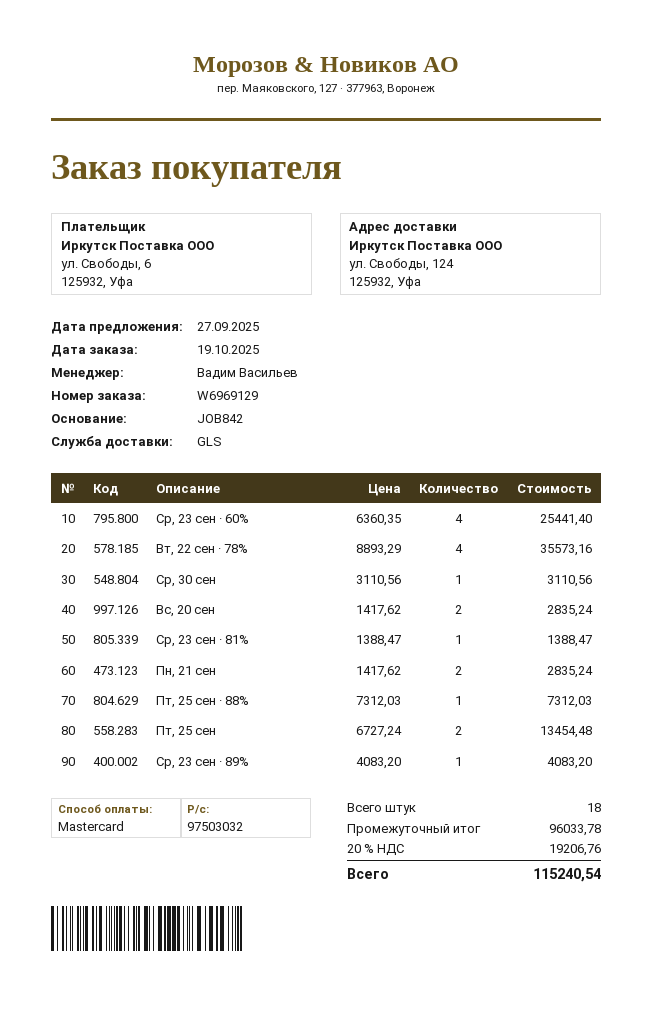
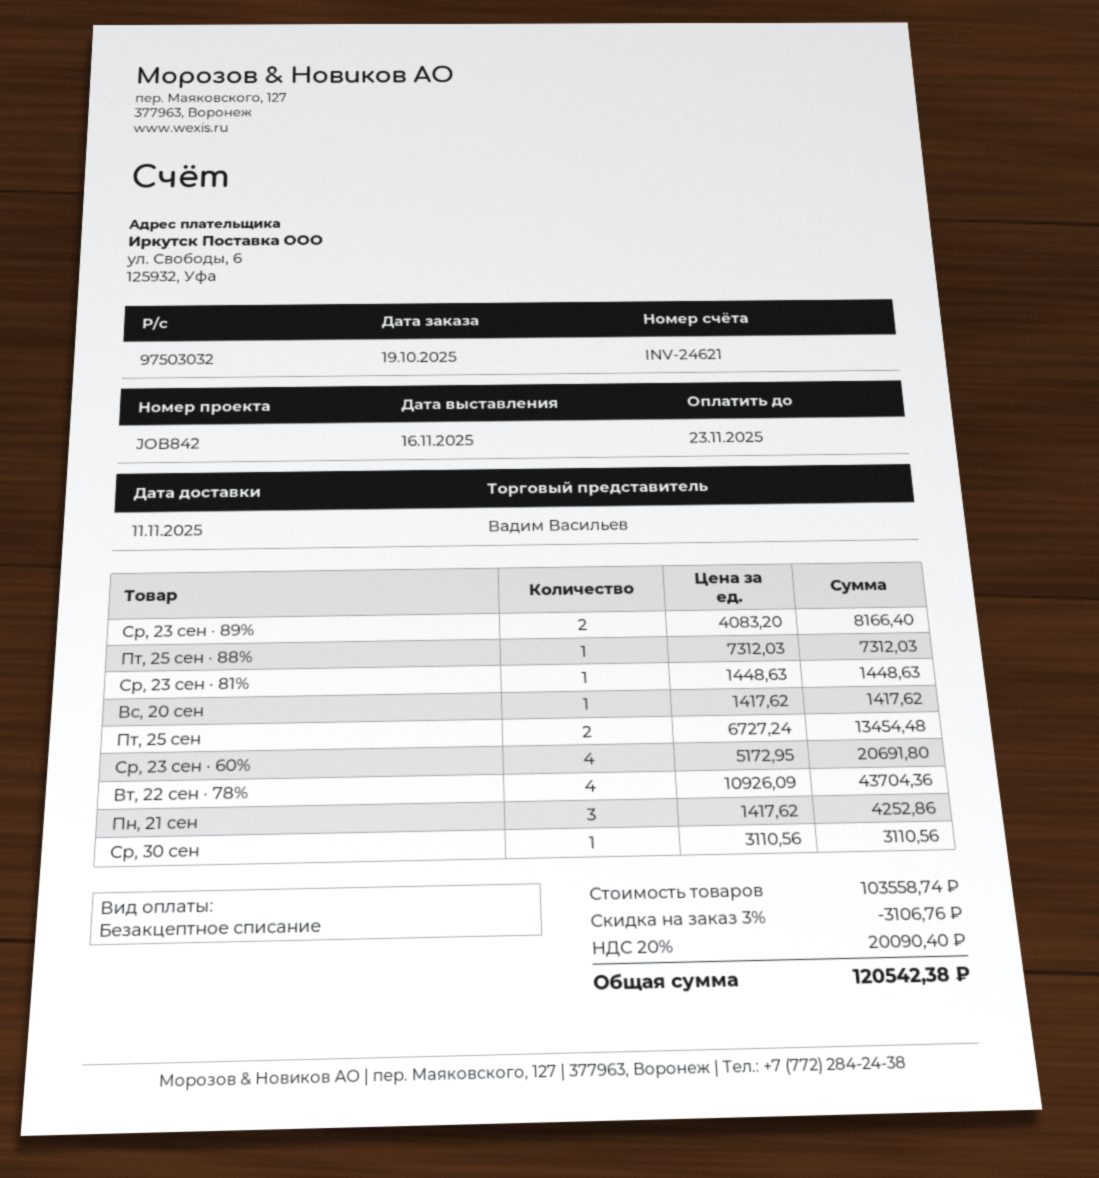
payment method: Mastercard -> direct debit
Ср, 23 сен · 60%: 4 x 6360.35 = 25441.40 -> 4 x 5172.95 = 20691.80
Вт, 22 сен · 78%: 4 x 8893.29 = 35573.16 -> 4 x 10926.09 = 43704.36
Вс, 20 сен: 2 x 1417.62 = 2835.24 -> 1 x 1417.62 = 1417.62
Ср, 23 сен · 81%: 1 x 1388.47 = 1388.47 -> 1 x 1448.63 = 1448.63
Пн, 21 сен: 2 x 1417.62 = 2835.24 -> 3 x 1417.62 = 4252.86
Ср, 23 сен · 89%: 1 x 4083.20 = 4083.20 -> 2 x 4083.20 = 8166.40
subtotal: 96033.78 -> 103558.74
discount: none -> 3% = 3106.76
tax: 20% = 19206.76 -> 20% = 20090.40
total: 115240.54 -> 120542.38

